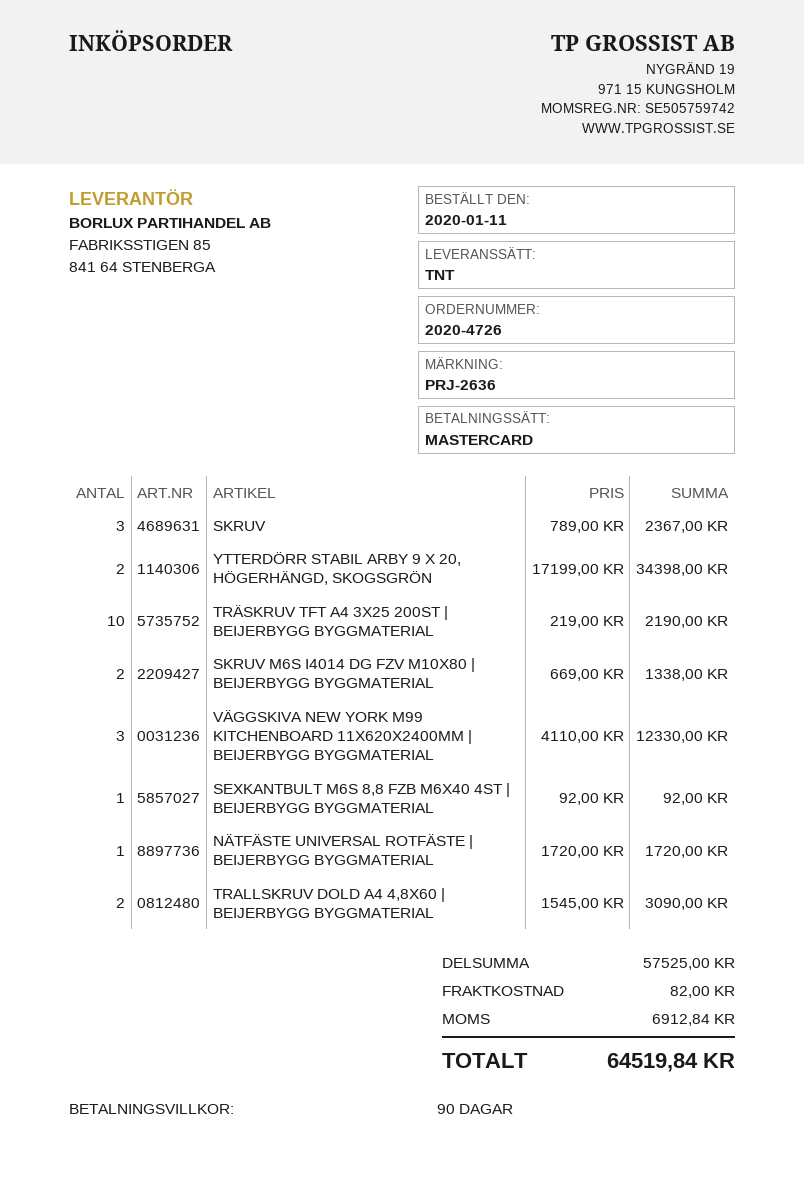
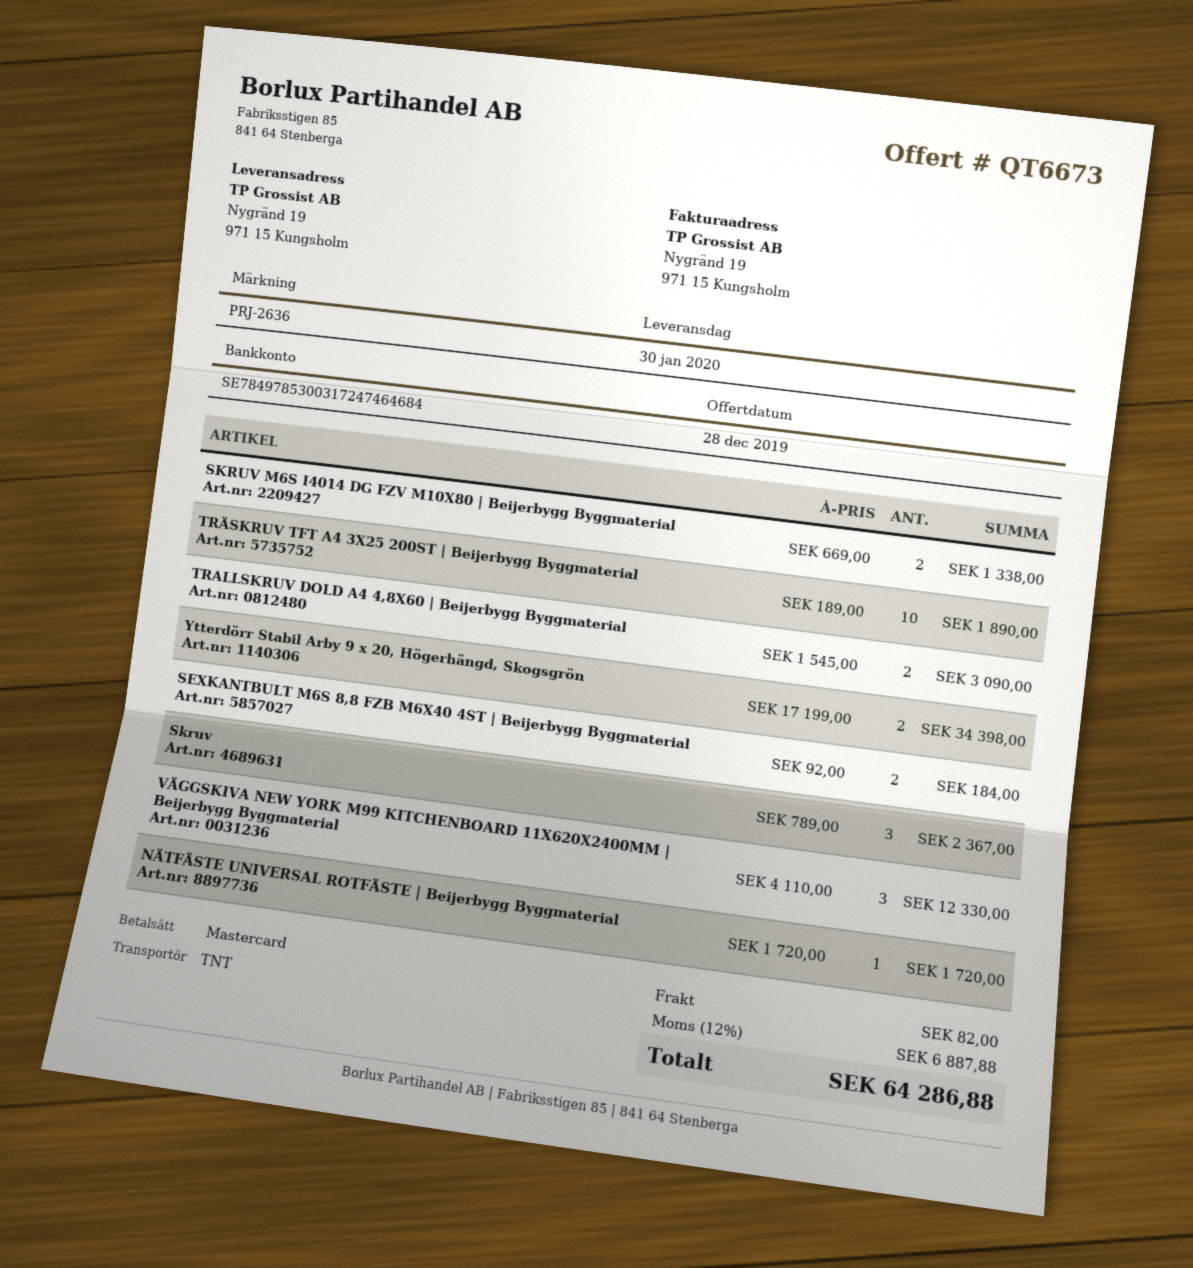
TRÄSKRUV TFT A4 3X25 200ST | BEIJERBYGG BYGGMATERIAL: 10 x 219.00 = 2190.00 -> 10 x 189.00 = 1890.00
SEXKANTBULT M6S 8,8 FZB M6X40 4ST | BEIJERBYGG BYGGMATERIAL: 1 x 92.00 = 92.00 -> 2 x 92.00 = 184.00
tax: 6912.84 -> 6887.88
total: 64519.84 -> 64286.88

